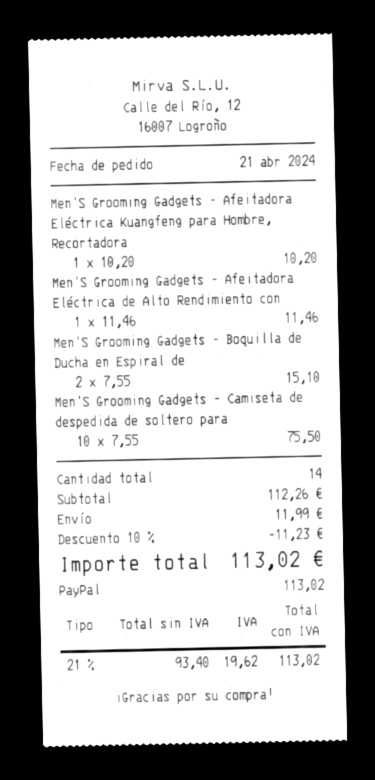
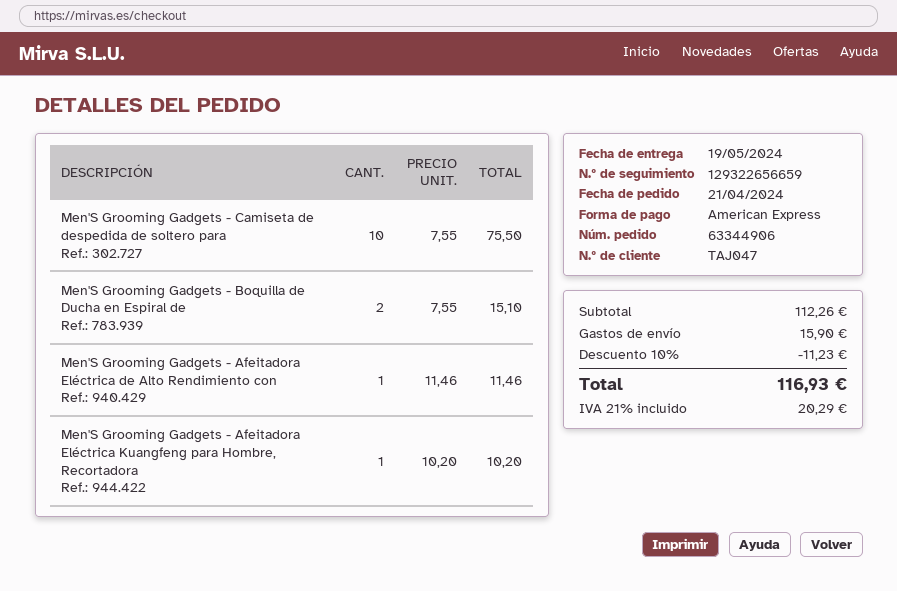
payment method: PayPal -> American Express
shipping: 11.99 -> 15.90
tax: 21% = 19.62 -> 21% = 20.29
total: 113.02 -> 116.93

